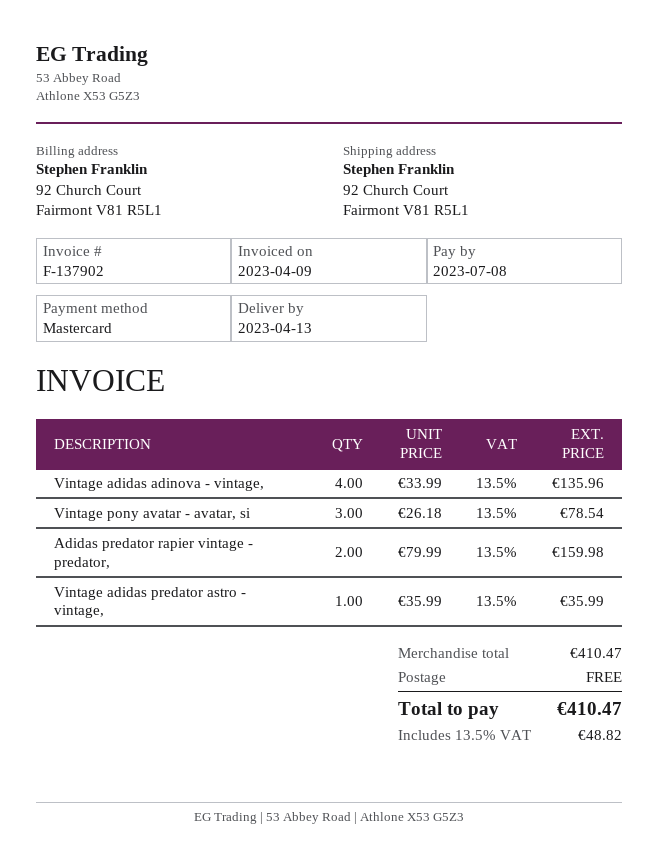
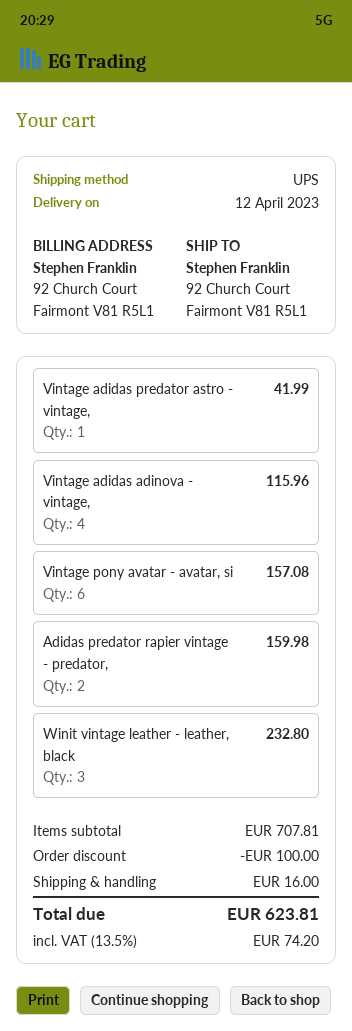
delivery date: 2023-04-13 -> 2023-04-12
Vintage adidas adinova - vintage,: 4 for 135.96 -> 4 for 115.96
Vintage pony avatar - avatar, si: 3 for 78.54 -> 6 for 157.08
Vintage adidas predator astro - vintage,: 1 for 35.99 -> 1 for 41.99
Winit vintage leather - leather, black: none -> 3 for 232.80
subtotal: 410.47 -> 707.81
discount: none -> 100.00
shipping: 0.00 -> 16.00
tax: 13.5% = 48.82 -> 13.5% = 74.20
total: 410.47 -> 623.81

